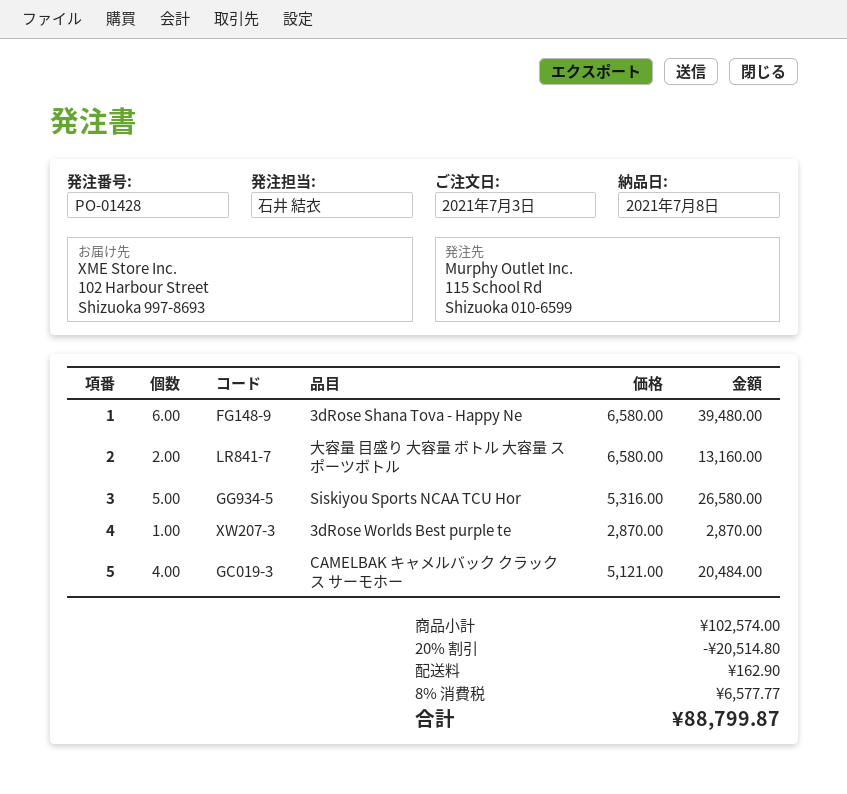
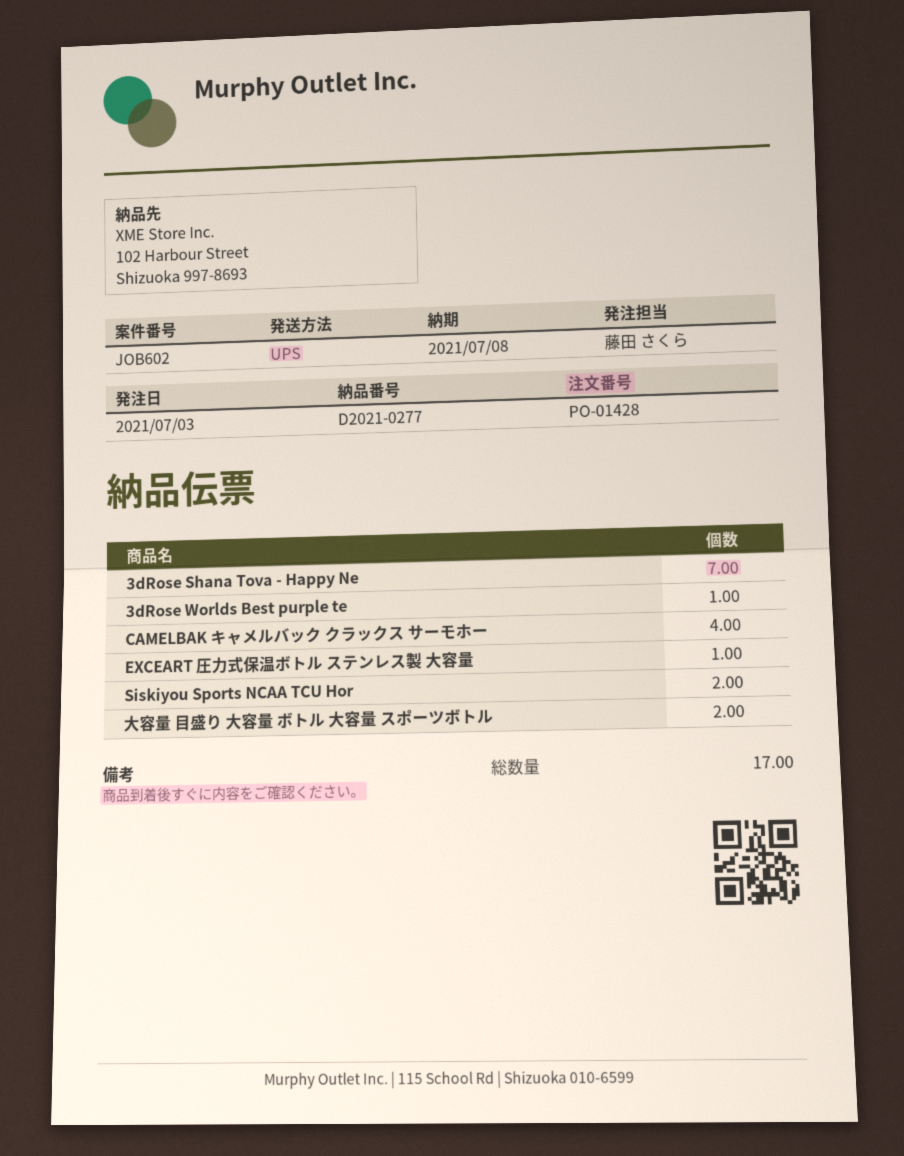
ordered by: 石井 結衣 -> 藤田 さくら
3dRose Shana Tova - Happy Ne: 6 -> 7
Siskiyou Sports NCAA TCU Hor: 5 -> 2
EXCEART 圧力式保温ボトル ステンレス製 大容量: none -> 1

